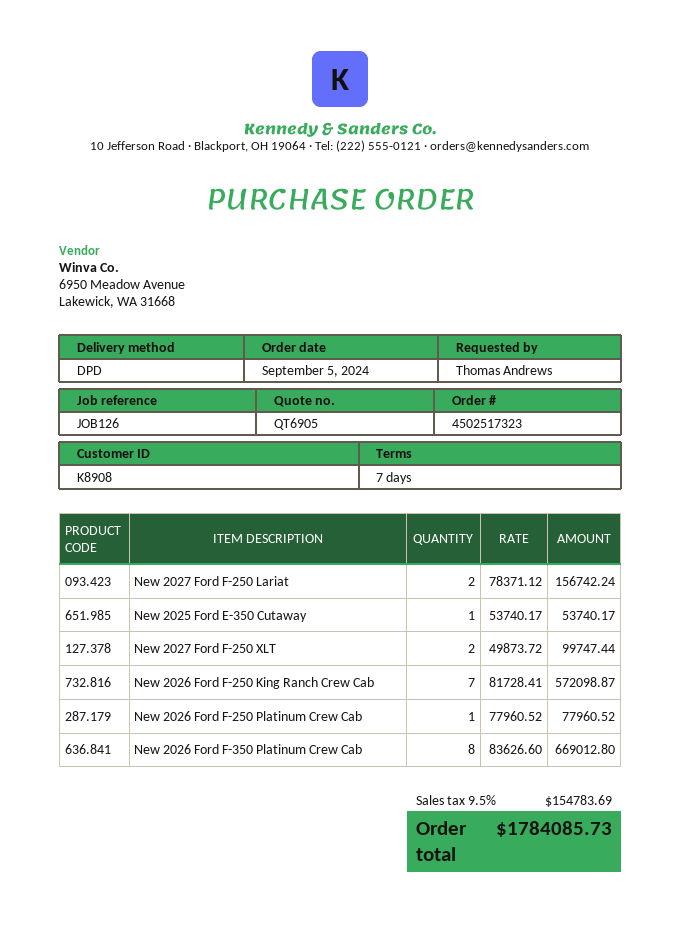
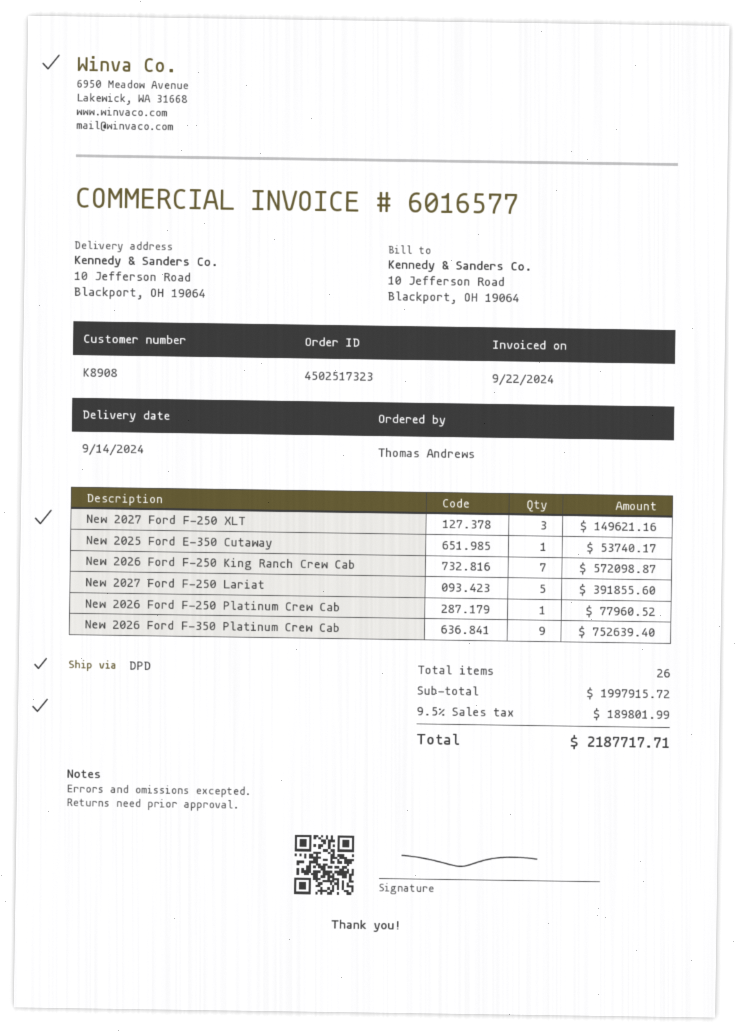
New 2027 Ford F-250 Lariat: 2 for 156742.24 -> 5 for 391855.60
New 2027 Ford F-250 XLT: 2 for 99747.44 -> 3 for 149621.16
New 2026 Ford F-350 Platinum Crew Cab: 8 for 669012.80 -> 9 for 752639.40
tax: 9.5% = 154783.69 -> 9.5% = 189801.99
total: 1784085.73 -> 2187717.71

